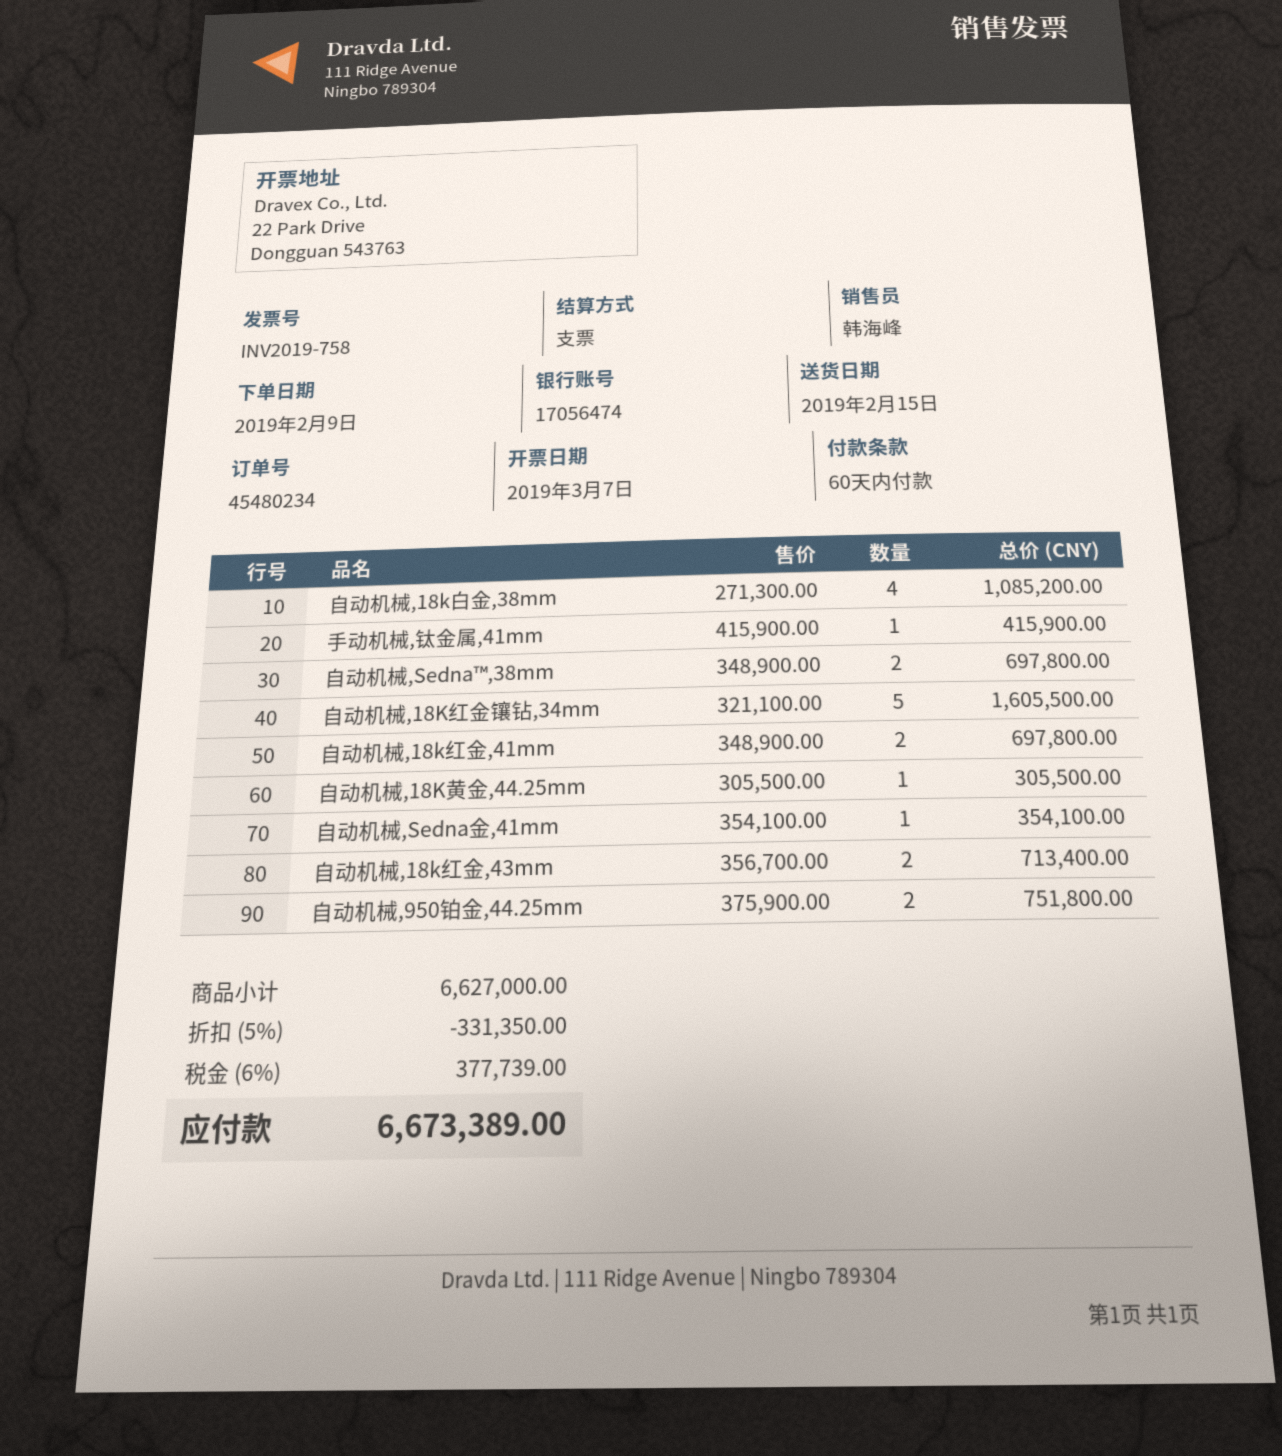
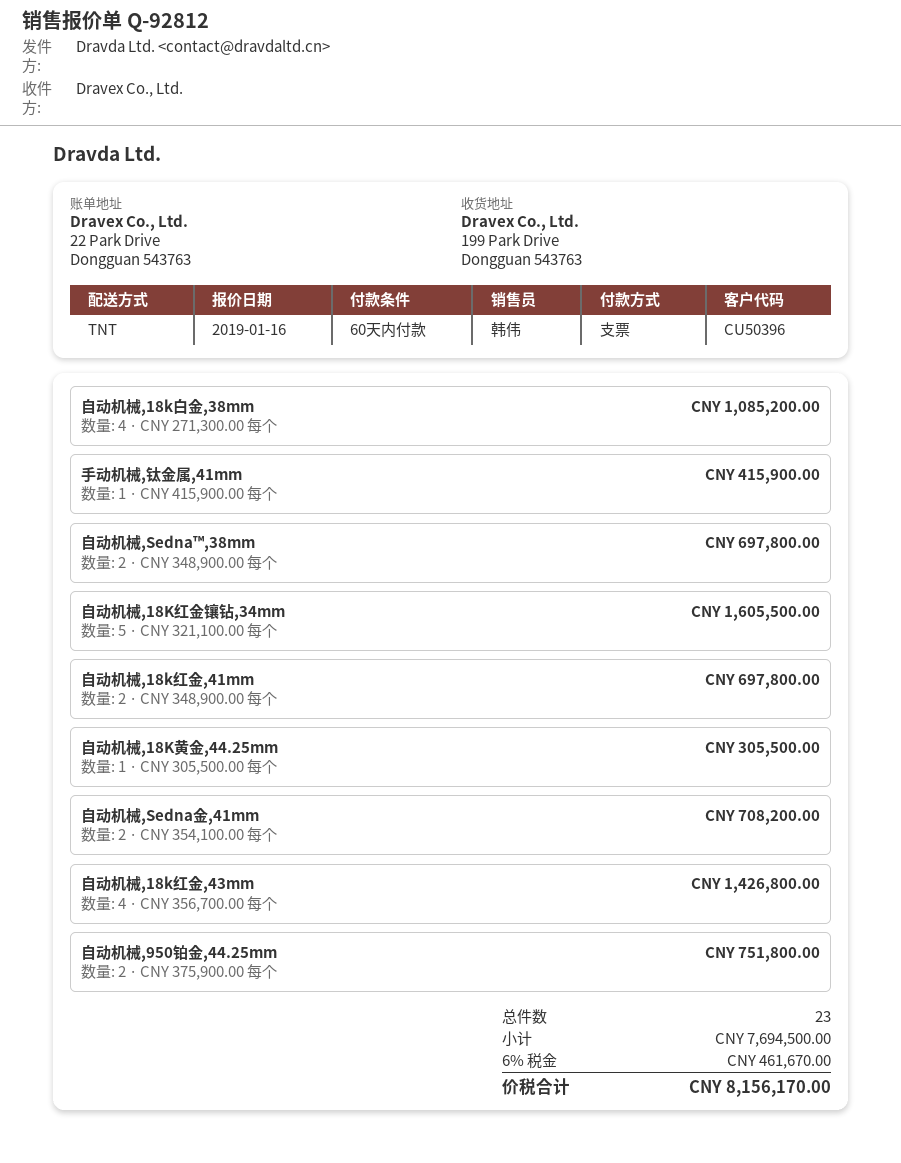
sales rep: 韩海峰 -> 韩伟
自动机械,Sedna金,41mm: 1 x 354100.00 = 354100.00 -> 2 x 354100.00 = 708200.00
自动机械,18k红金,43mm: 2 x 356700.00 = 713400.00 -> 4 x 356700.00 = 1426800.00
subtotal: 6627000.00 -> 7694500.00
discount: 5% = 331350.00 -> none
tax: 6% = 377739.00 -> 6% = 461670.00
total: 6673389.00 -> 8156170.00

